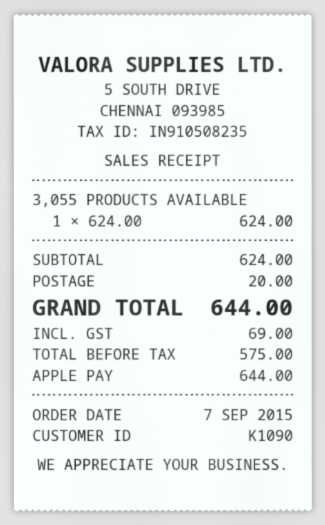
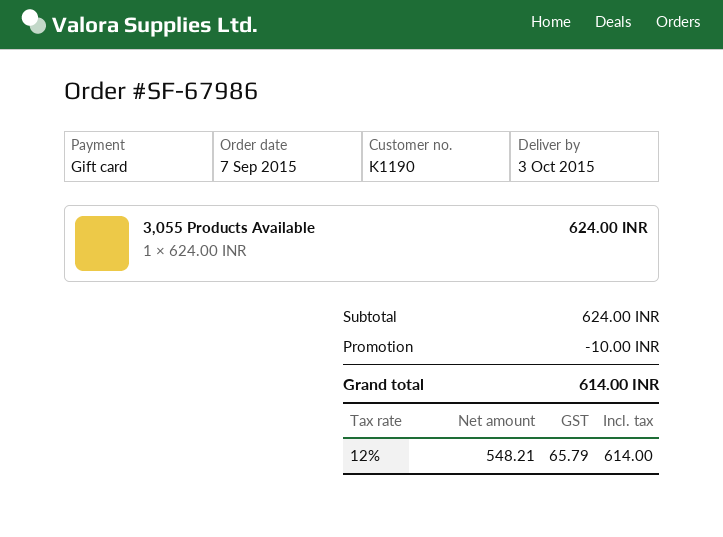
customer number: K1090 -> K1190
payment method: Apple Pay -> gift card
discount: none -> 10.00
shipping: 20.00 -> none
net: 575.00 -> 548.21
tax: 69.00 -> 65.79
total: 644.00 -> 614.00

